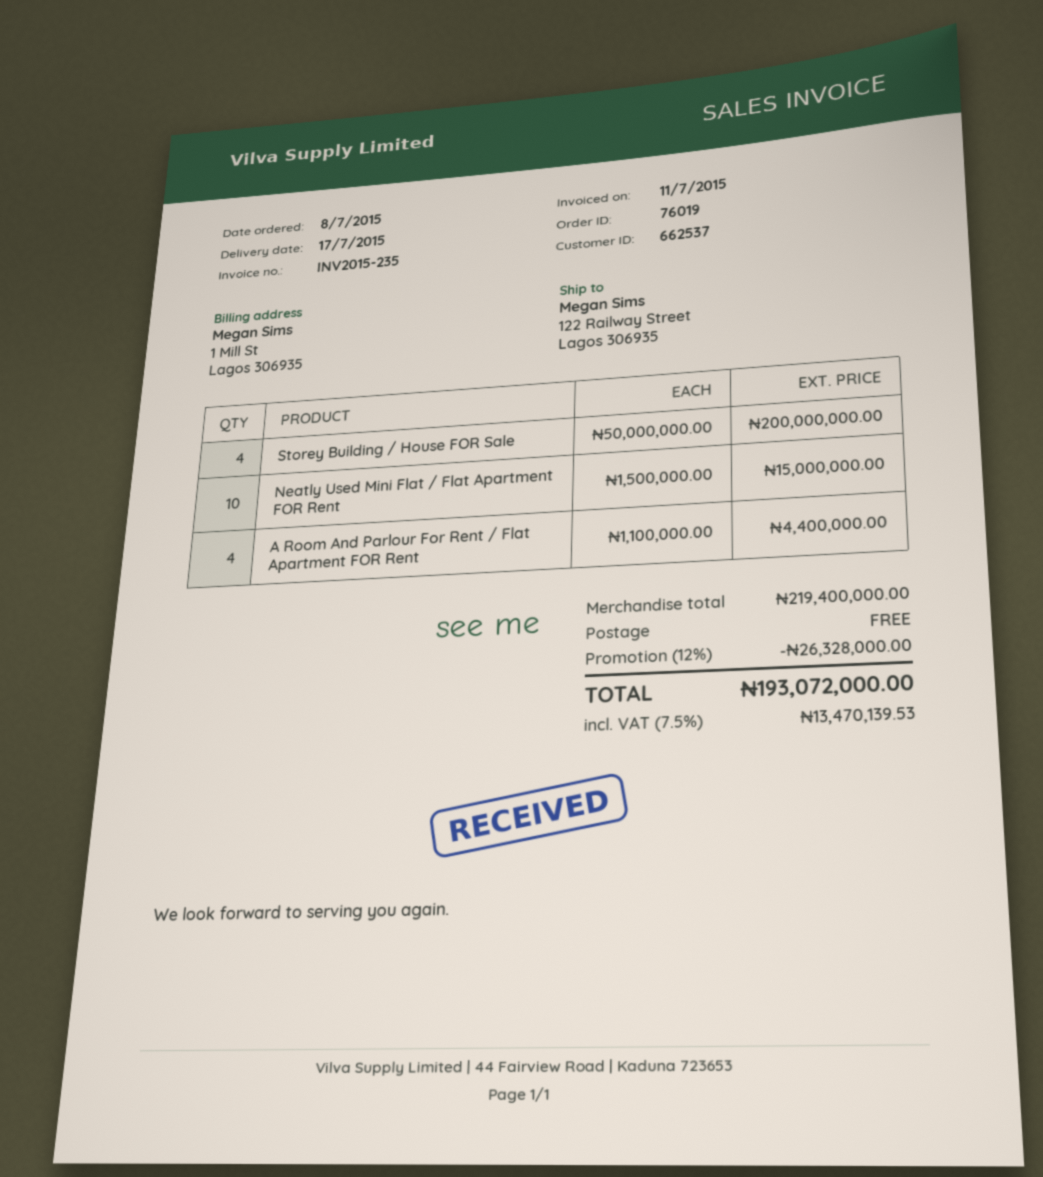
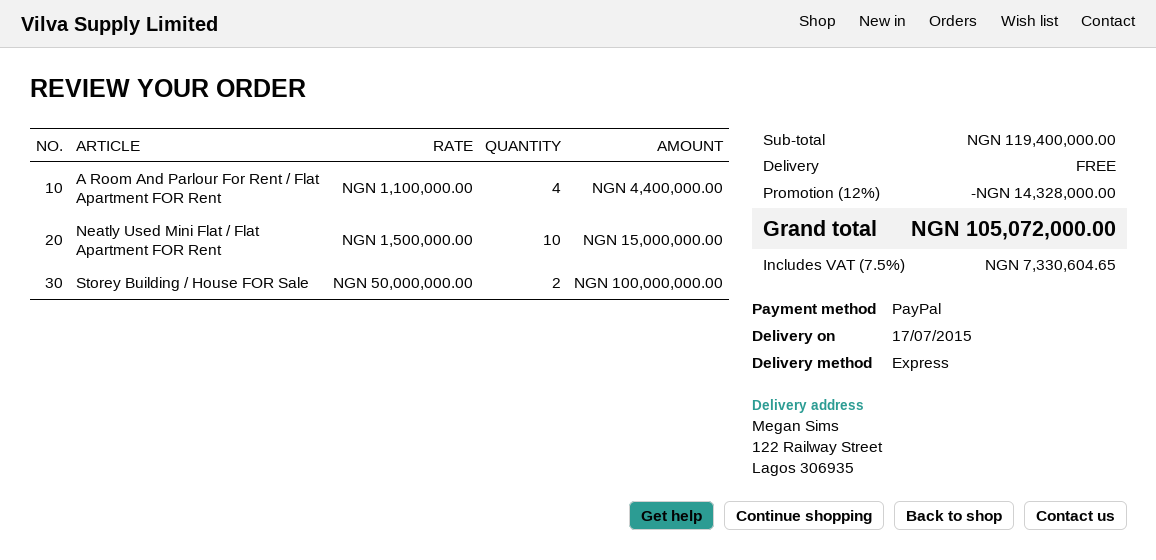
Storey Building / House FOR Sale: 4 x 50000000.00 = 200000000.00 -> 2 x 50000000.00 = 100000000.00
subtotal: 219400000.00 -> 119400000.00
discount: 12% = 26328000.00 -> 12% = 14328000.00
tax: 7.5% = 13470139.53 -> 7.5% = 7330604.65
total: 193072000.00 -> 105072000.00

